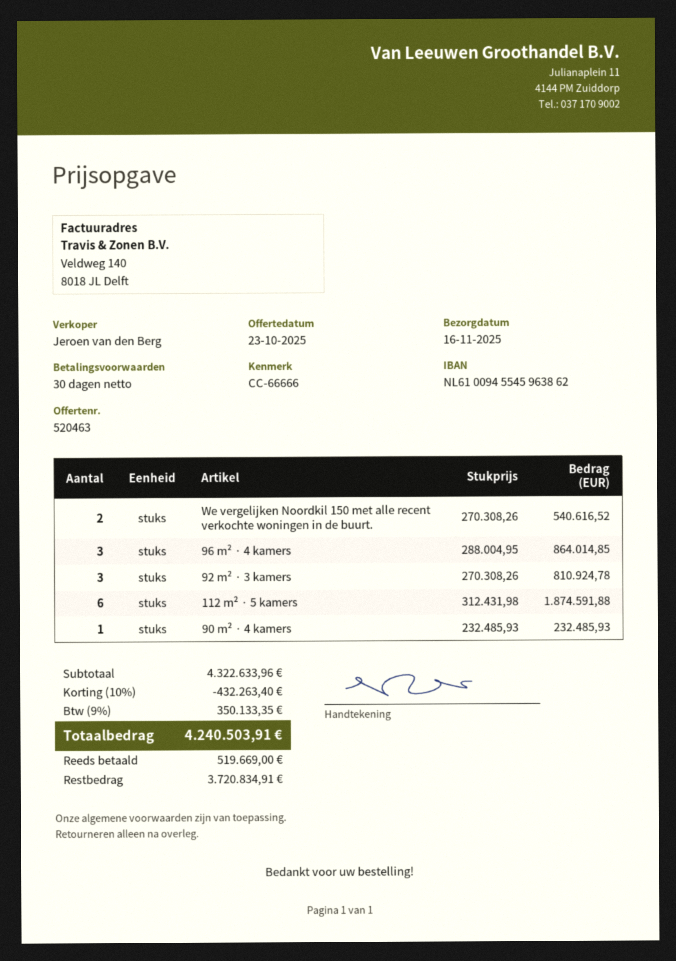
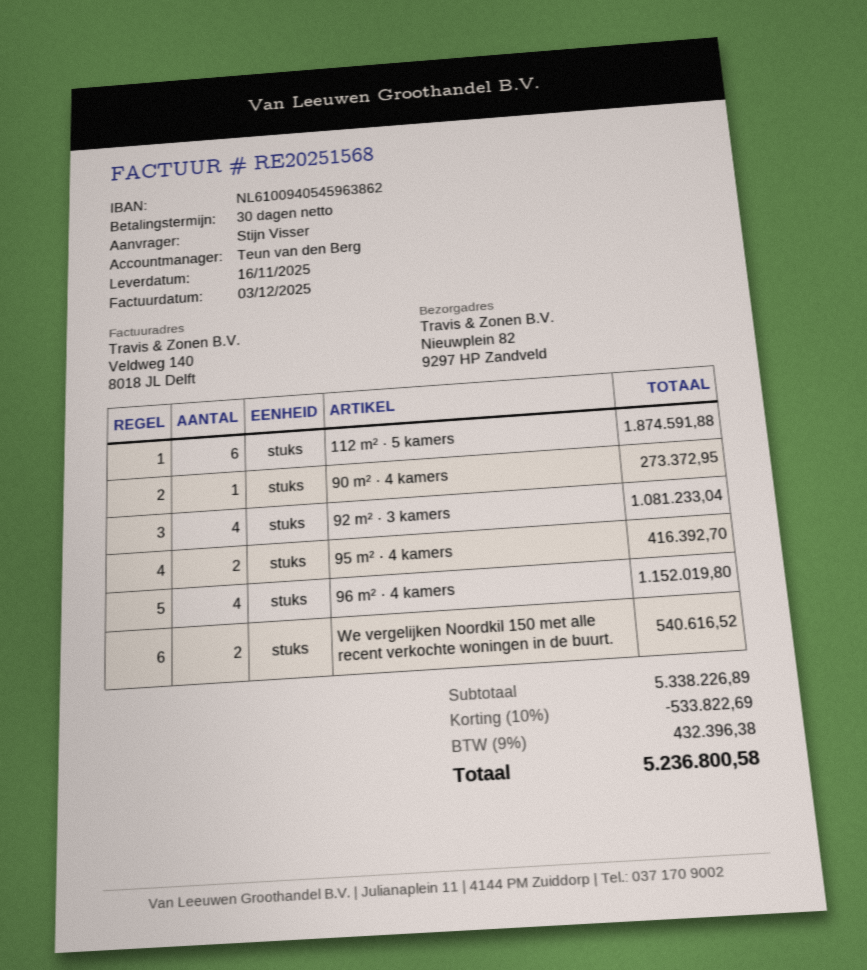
sales rep: Jeroen van den Berg -> Teun van den Berg
bank account: NL6100945545963862 -> NL6100940545963862
96 m² · 4 kamers: 3 for 864014.85 -> 4 for 1152019.80
92 m² · 3 kamers: 3 for 810924.78 -> 4 for 1081233.04
90 m² · 4 kamers: 1 for 232485.93 -> 1 for 273372.95
95 m² · 4 kamers: none -> 2 for 416392.70
subtotal: 4322633.96 -> 5338226.89
discount: 10% = 432263.40 -> 10% = 533822.69
tax: 9% = 350133.35 -> 9% = 432396.38
total: 4240503.91 -> 5236800.58

